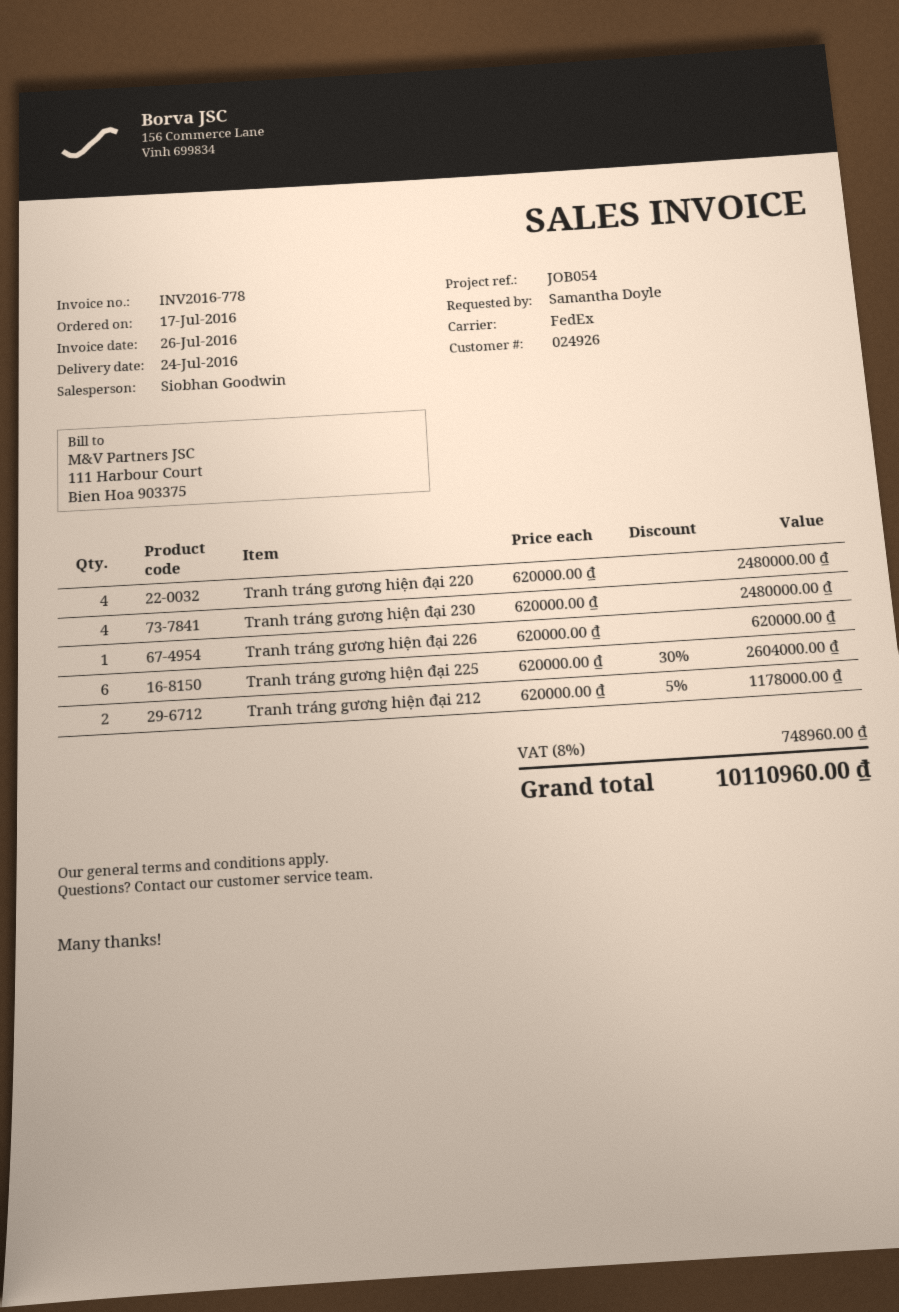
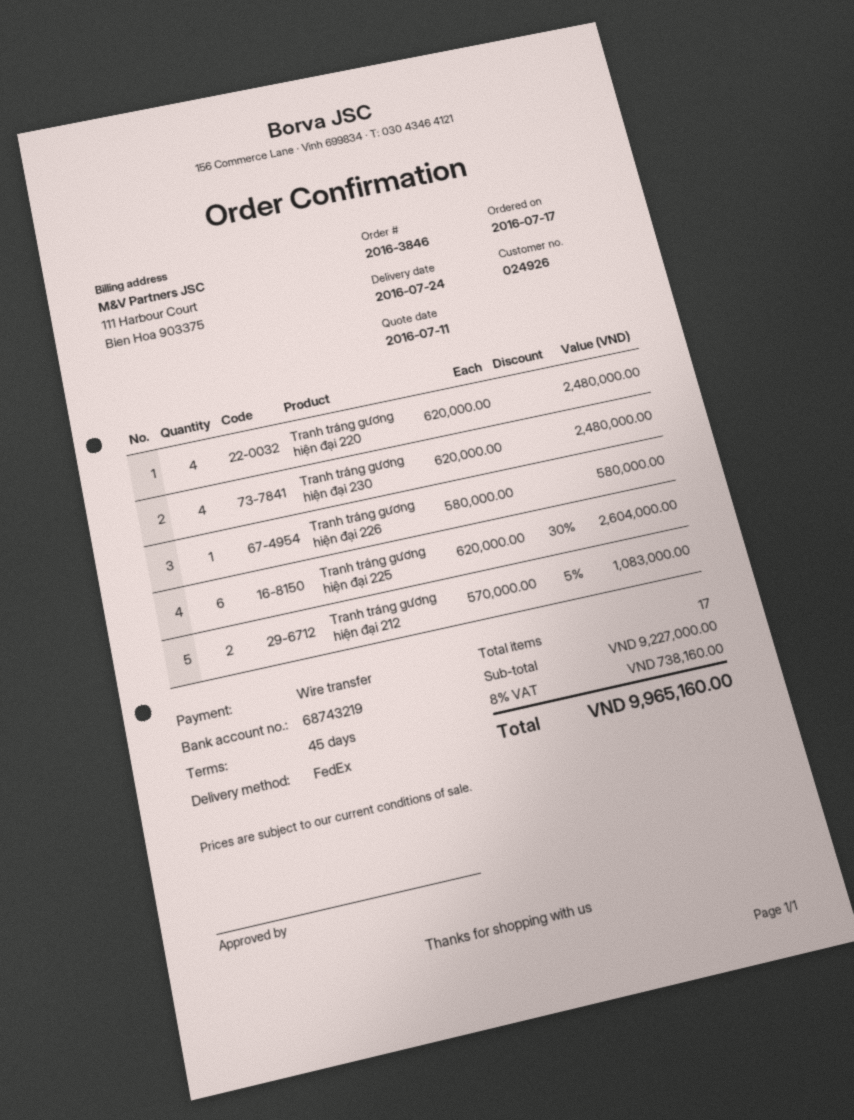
Tranh tráng gương hiện đại 226: 1 x 620000.00 = 620000.00 -> 1 x 580000.00 = 580000.00
Tranh tráng gương hiện đại 212: 2 x 620000.00 - 5% = 1178000.00 -> 2 x 570000.00 - 5% = 1083000.00
tax: 8% = 748960.00 -> 8% = 738160.00
total: 10110960.00 -> 9965160.00

